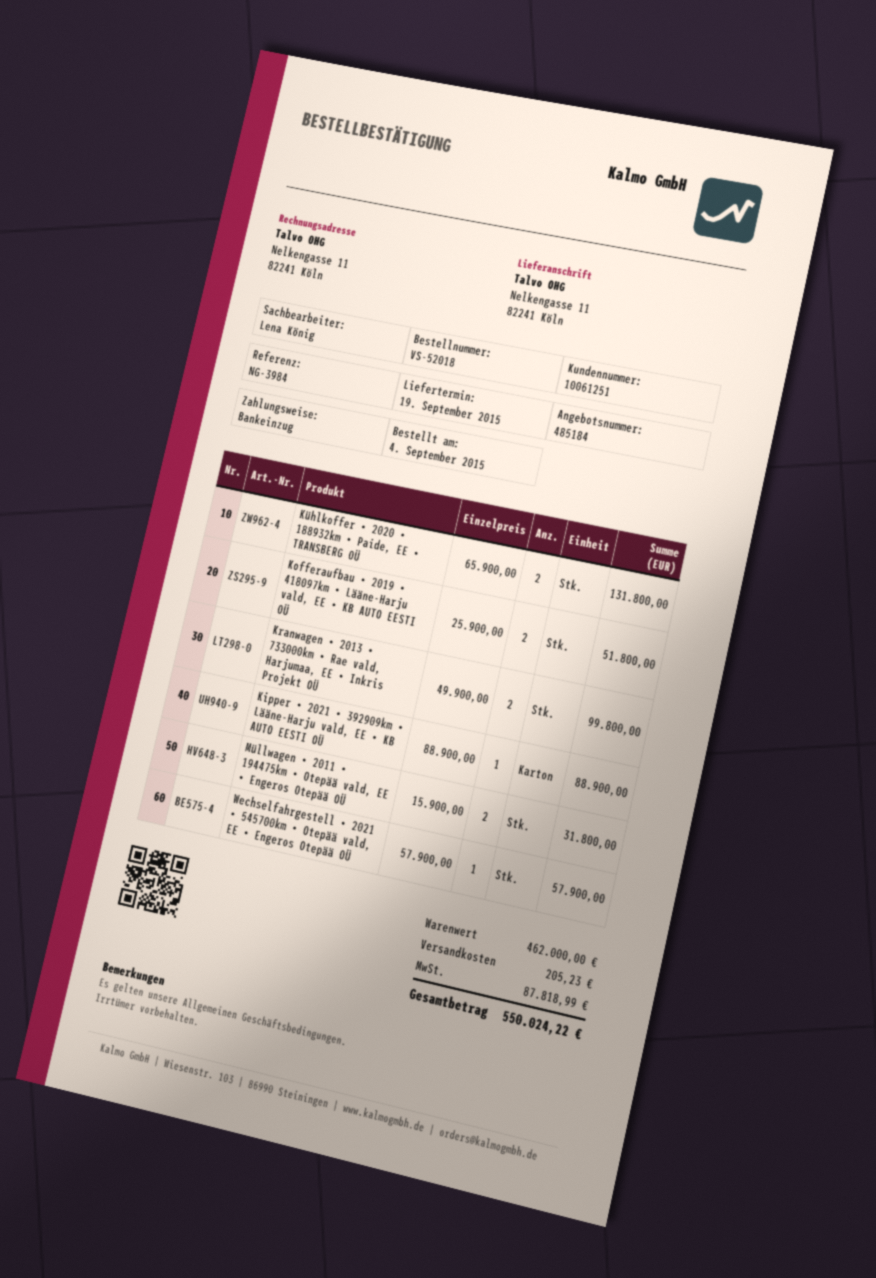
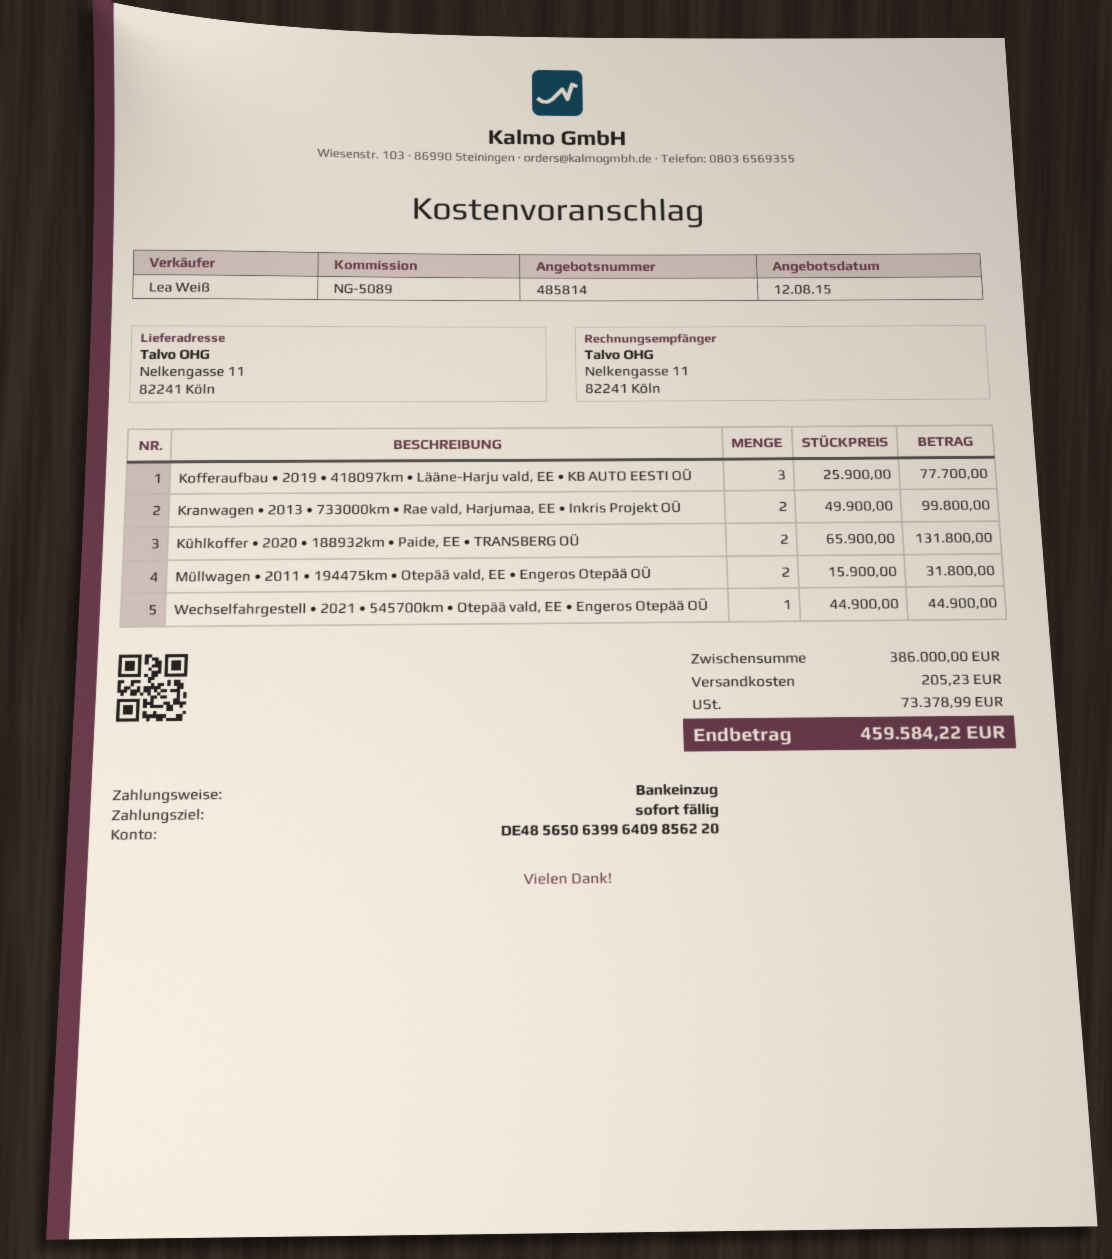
quote number: 485184 -> 485814
reference: NG-3984 -> NG-5089
sales rep: Lena König -> Lea Weiß
Kofferaufbau • 2019 • 418097km • Lääne-Harju vald, EE • KB AUTO EESTI OÜ: 2 x 25900.00 = 51800.00 -> 3 x 25900.00 = 77700.00
Kipper • 2021 • 392909km • Lääne-Harju vald, EE • KB AUTO EESTI OÜ: 1 x 88900.00 = 88900.00 -> none
Wechselfahrgestell • 2021 • 545700km • Otepää vald, EE • Engeros Otepää OÜ: 1 x 57900.00 = 57900.00 -> 1 x 44900.00 = 44900.00
subtotal: 462000.00 -> 386000.00
tax: 87818.99 -> 73378.99
total: 550024.22 -> 459584.22

